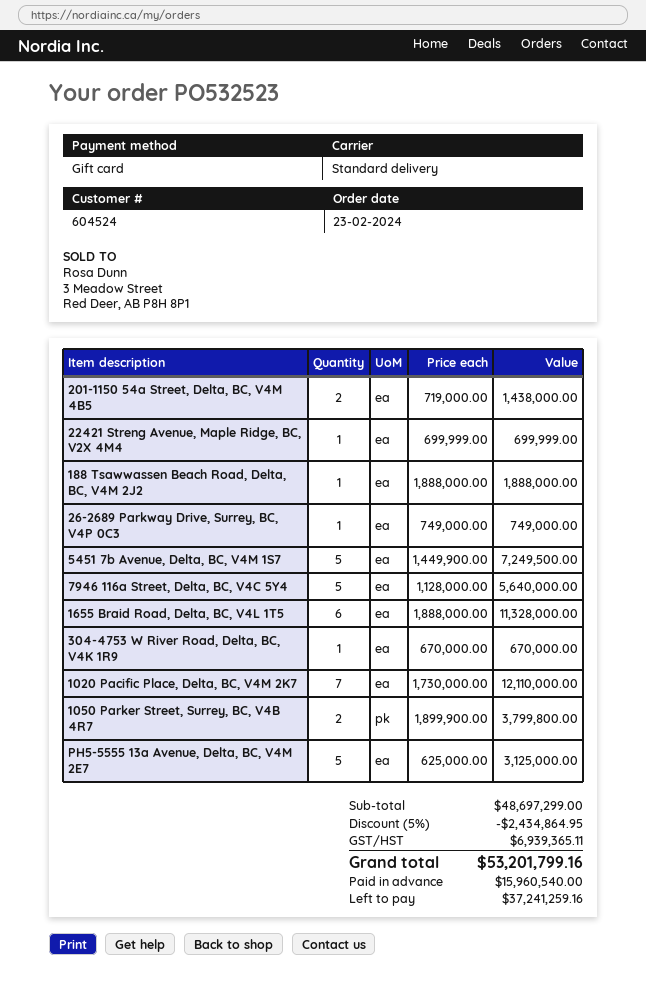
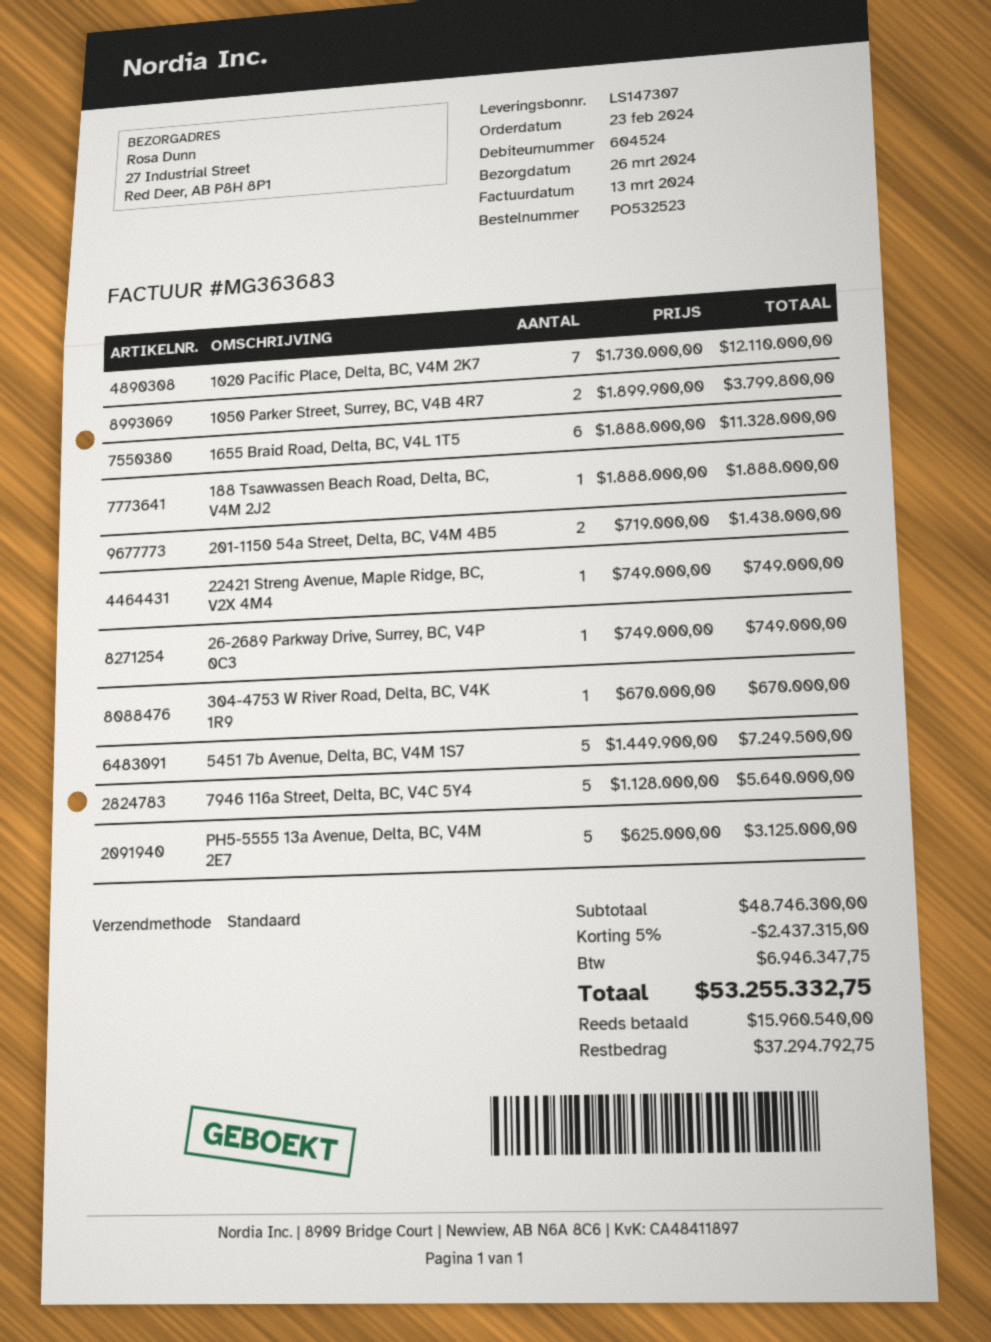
22421 Streng Avenue, Maple Ridge, BC, V2X 4M4: 1 x 699999.00 = 699999.00 -> 1 x 749000.00 = 749000.00
subtotal: 48697299.00 -> 48746300.00
discount: 5% = 2434864.95 -> 5% = 2437315.00
tax: 6939365.11 -> 6946347.75
total: 53201799.16 -> 53255332.75
balance: 37241259.16 -> 37294792.75

